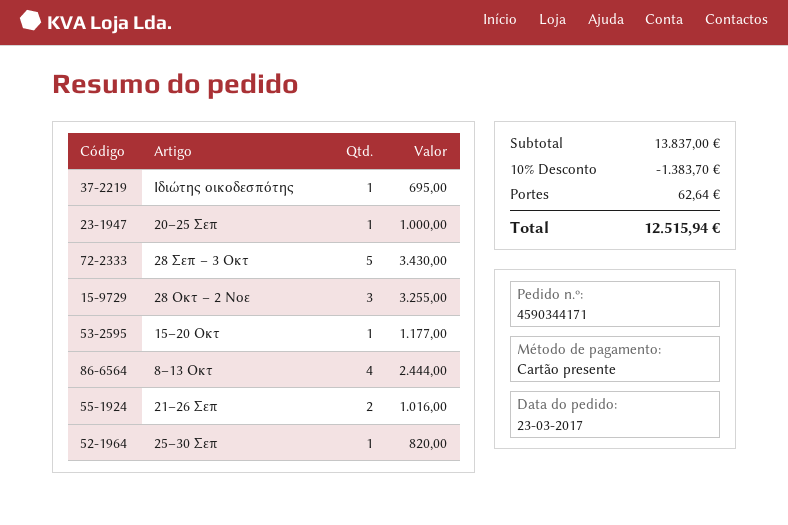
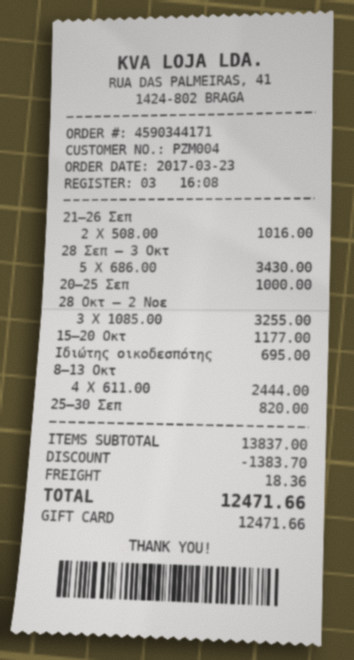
shipping: 62.64 -> 18.36
total: 12515.94 -> 12471.66

